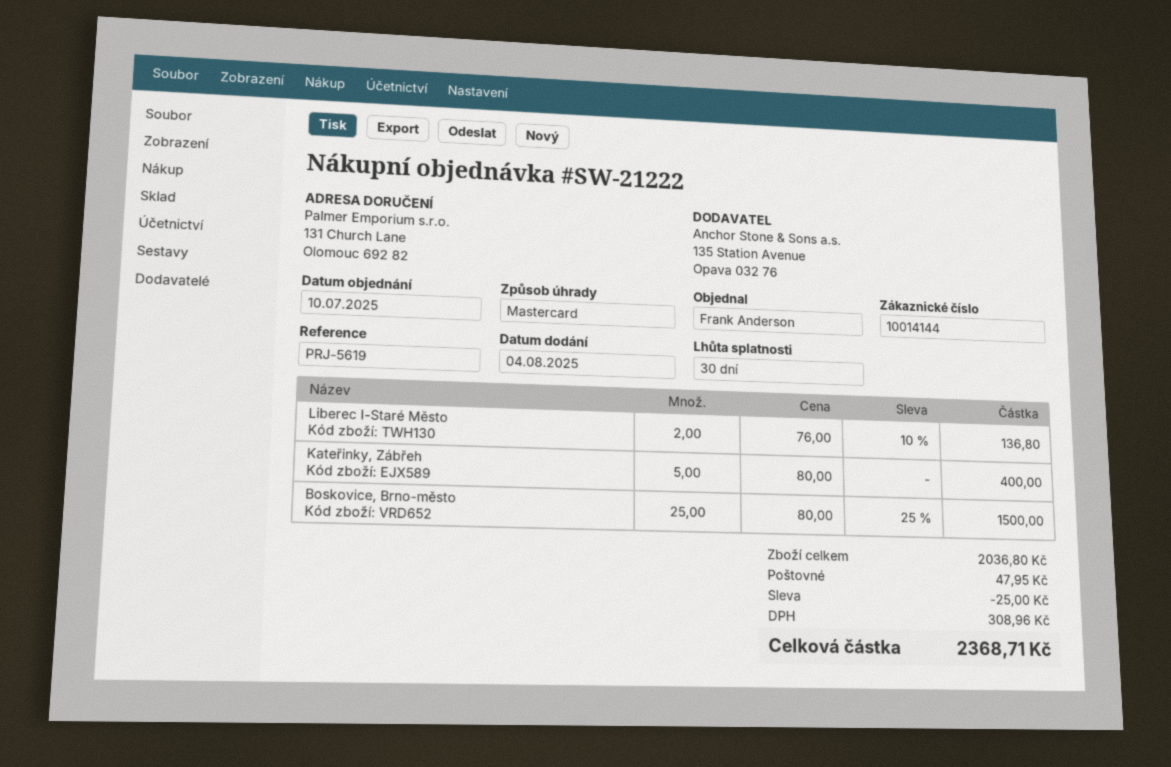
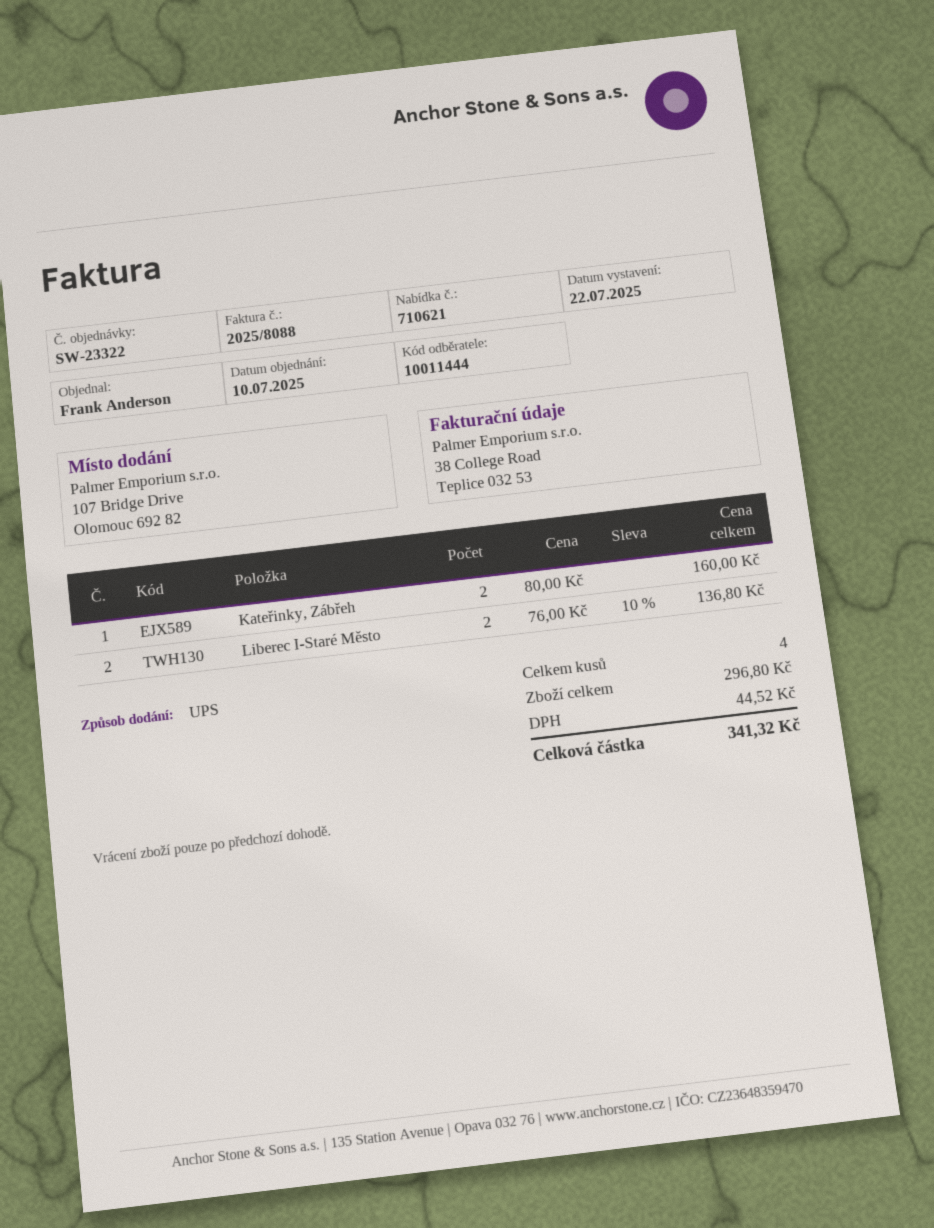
order number: SW-21222 -> SW-23322
customer number: 10014144 -> 10011444
ship to: 131 Church Lane, Olomouc 692 82 -> 107 Bridge Drive, Olomouc 692 82
Kateřinky, Zábřeh: 5 x 80.00 = 400.00 -> 2 x 80.00 = 160.00
Boskovice, Brno-město: 25 x 80.00 - 25% = 1500.00 -> none
subtotal: 2036.80 -> 296.80
discount: 25.00 -> none
shipping: 47.95 -> none
tax: 308.96 -> 44.52
total: 2368.71 -> 341.32

